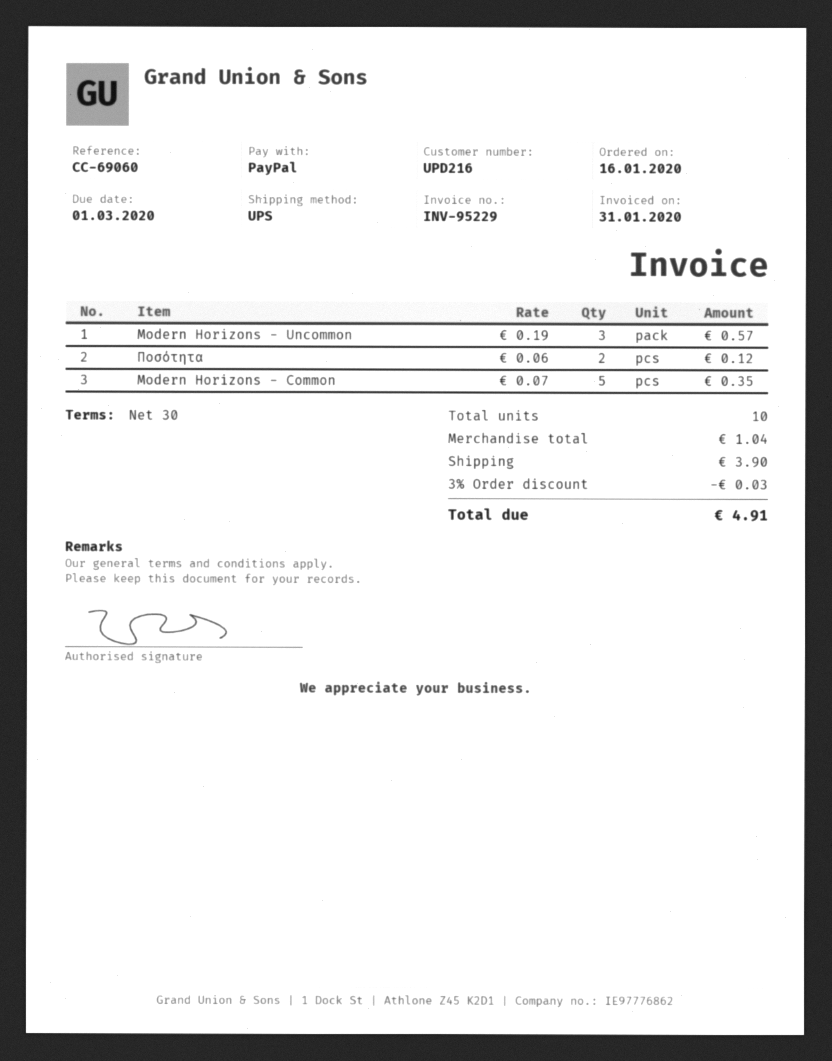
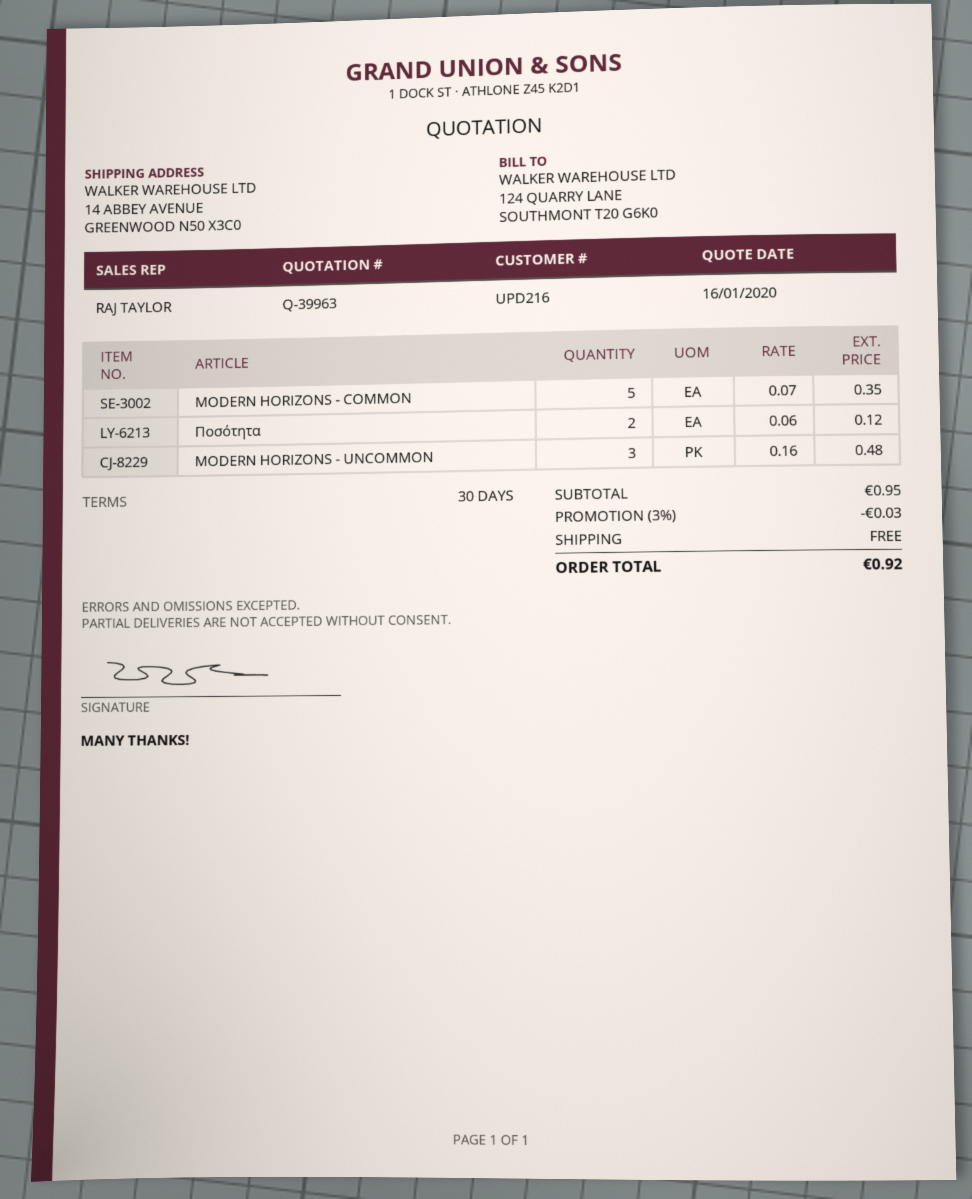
Modern Horizons - Uncommon: 3 x 0.19 = 0.57 -> 3 x 0.16 = 0.48
subtotal: 1.04 -> 0.95
shipping: 3.90 -> 0.00
total: 4.91 -> 0.92

